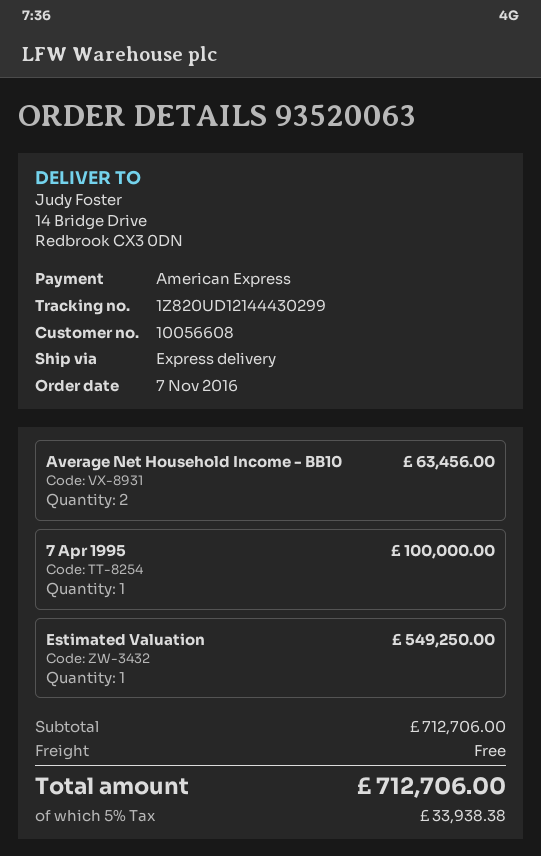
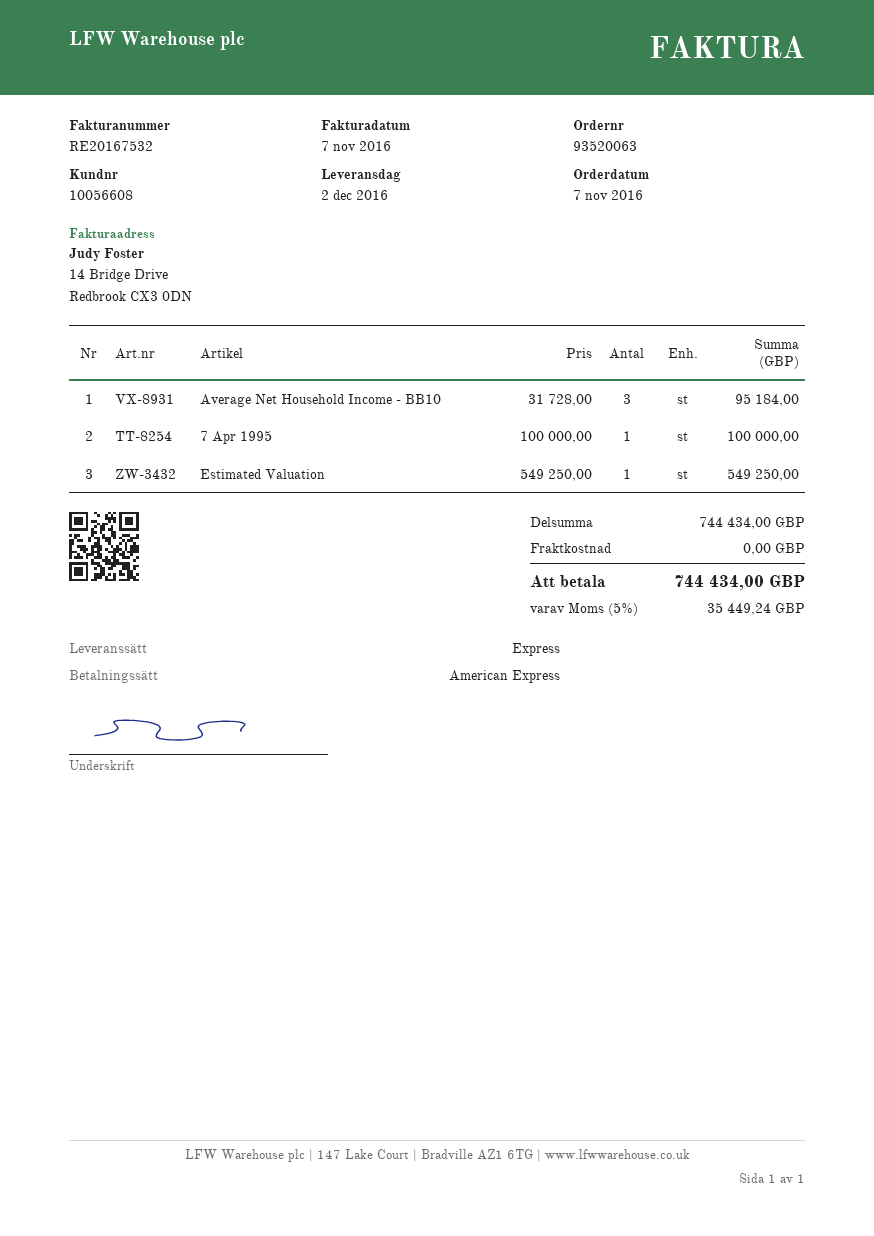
Average Net Household Income - BB10: 2 for 63456.00 -> 3 for 95184.00
subtotal: 712706.00 -> 744434.00
tax: 5% = 33938.38 -> 5% = 35449.24
total: 712706.00 -> 744434.00

